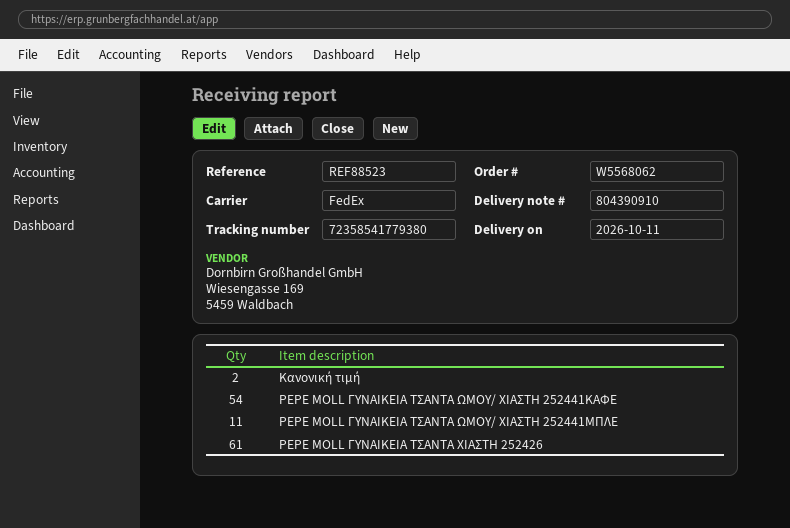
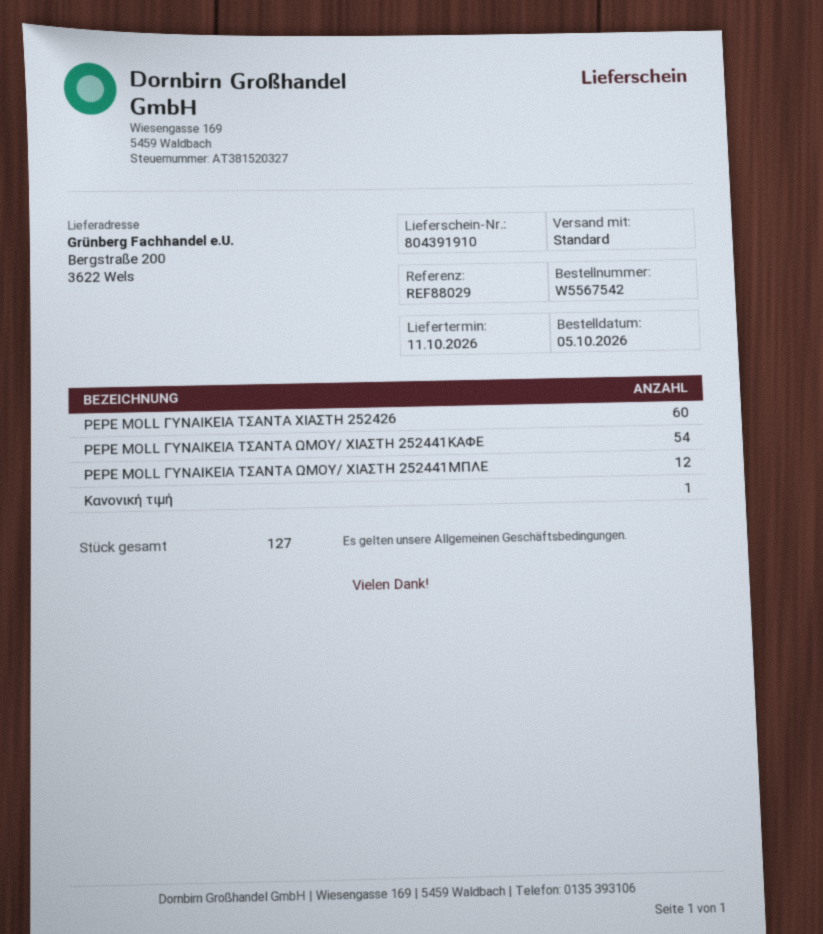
order number: W5568062 -> W5567542
delivery note number: 804390910 -> 804391910
reference: REF88523 -> REF88029
shipping method: FedEx -> standard
Κανονική τιμή: 2 -> 1
PEPE MOLL ΓΥΝΑΙΚΕΙΑ ΤΣΑΝΤΑ ΩΜΟΥ/ ΧΙΑΣΤΗ 252441ΜΠΛΕ: 11 -> 12
PEPE MOLL ΓΥΝΑΙΚΕΙΑ ΤΣΑΝΤΑ ΧΙΑΣΤΗ 252426: 61 -> 60

